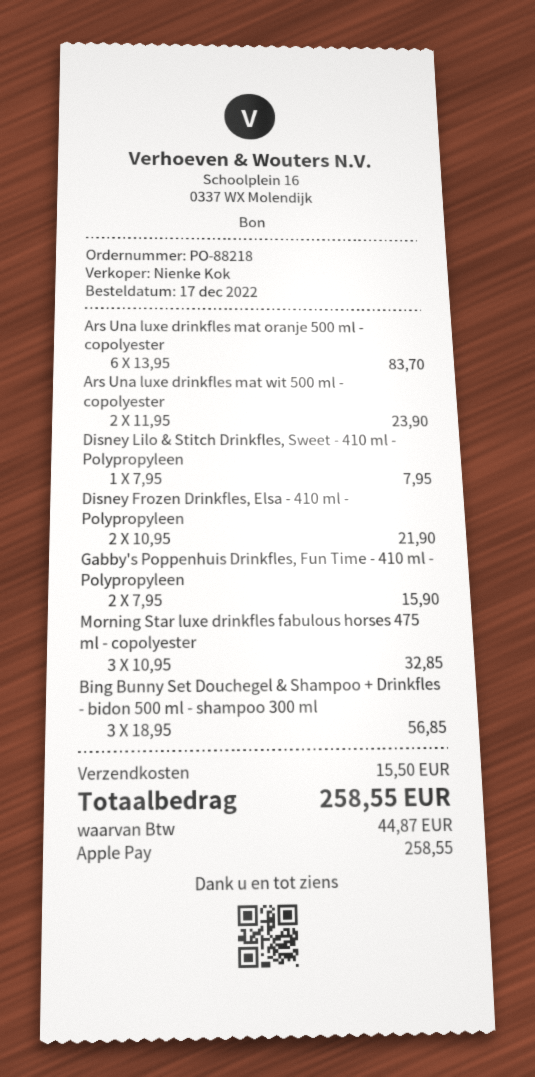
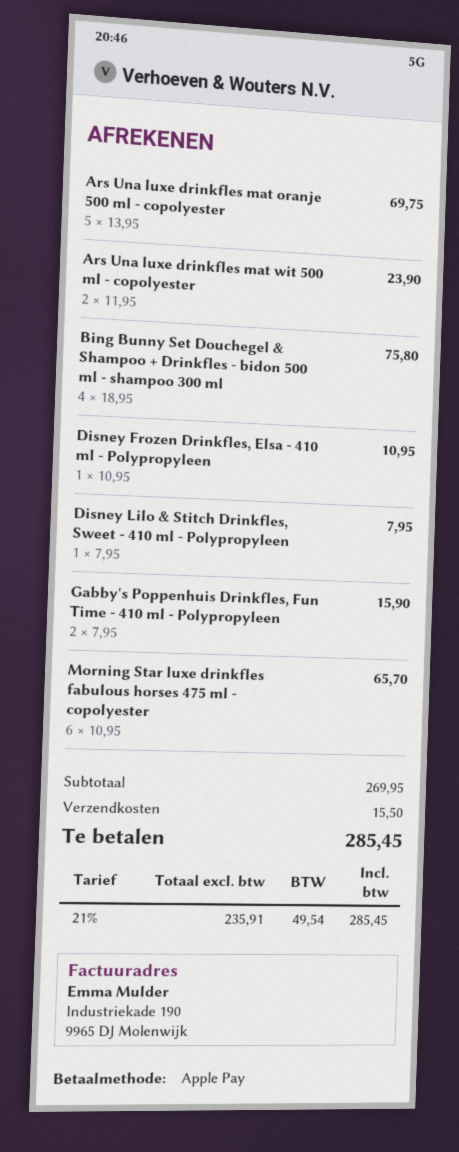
Ars Una luxe drinkfles mat oranje 500 ml - copolyester: 6 x 13.95 = 83.70 -> 5 x 13.95 = 69.75
Disney Frozen Drinkfles, Elsa - 410 ml - Polypropyleen: 2 x 10.95 = 21.90 -> 1 x 10.95 = 10.95
Morning Star luxe drinkfles fabulous horses 475 ml - copolyester: 3 x 10.95 = 32.85 -> 6 x 10.95 = 65.70
Bing Bunny Set Douchegel & Shampoo + Drinkfles - bidon 500 ml - shampoo 300 ml: 3 x 18.95 = 56.85 -> 4 x 18.95 = 75.80
tax: 44.87 -> 49.54
total: 258.55 -> 285.45

